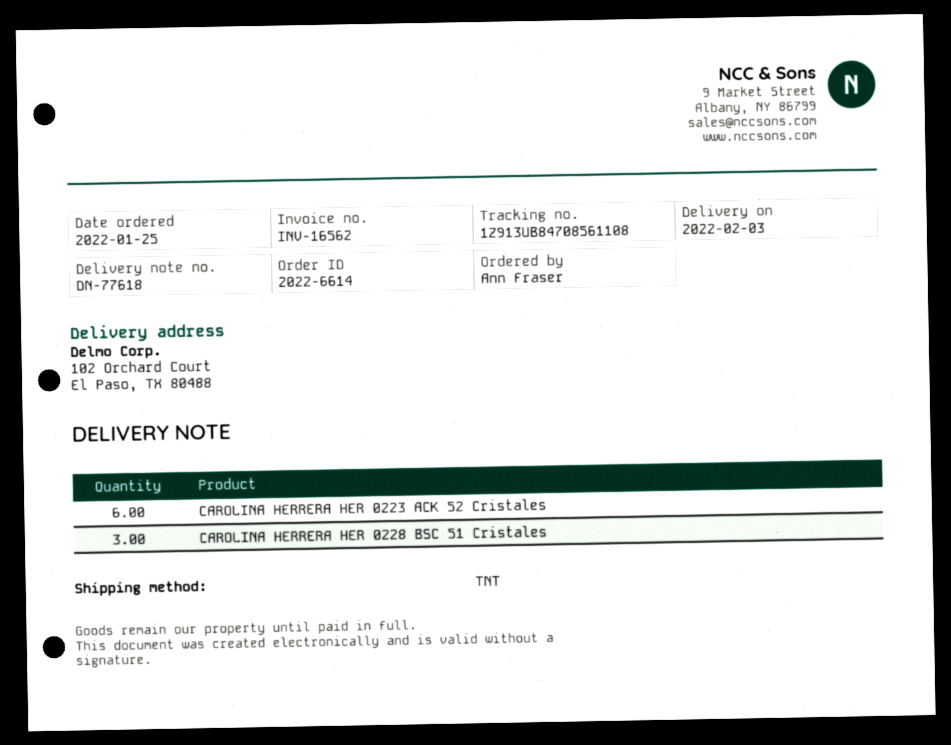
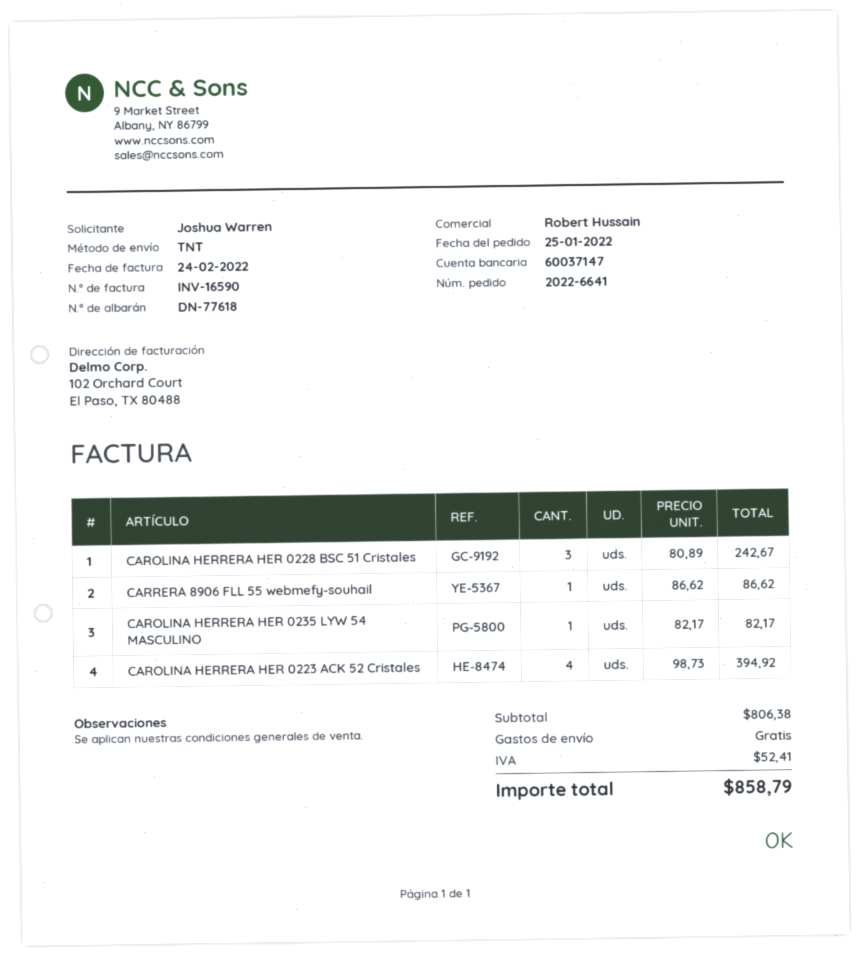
order number: 2022-6614 -> 2022-6641
invoice number: INV-16562 -> INV-16590
ordered by: Ann Fraser -> Joshua Warren
CAROLINA HERRERA HER 0223 ACK 52 Cristales: 6 -> 4
CARRERA 8906 FLL 55 webmefy-souhail: none -> 1
CAROLINA HERRERA HER 0235 LYW 54 MASCULINO: none -> 1

